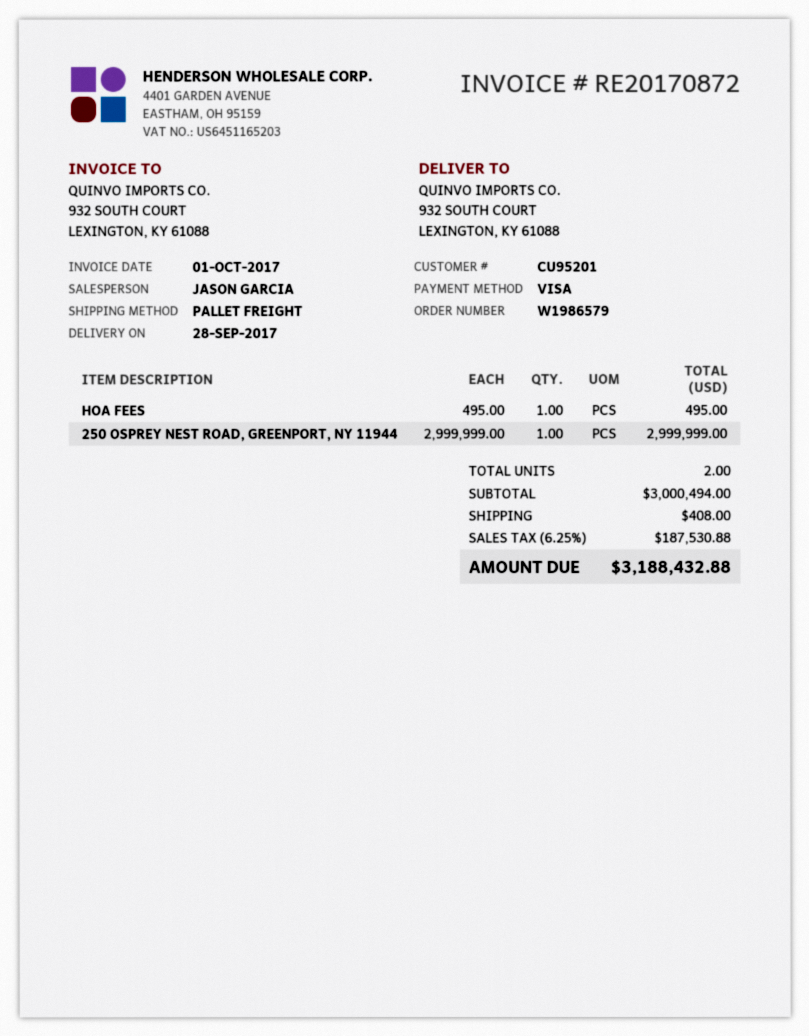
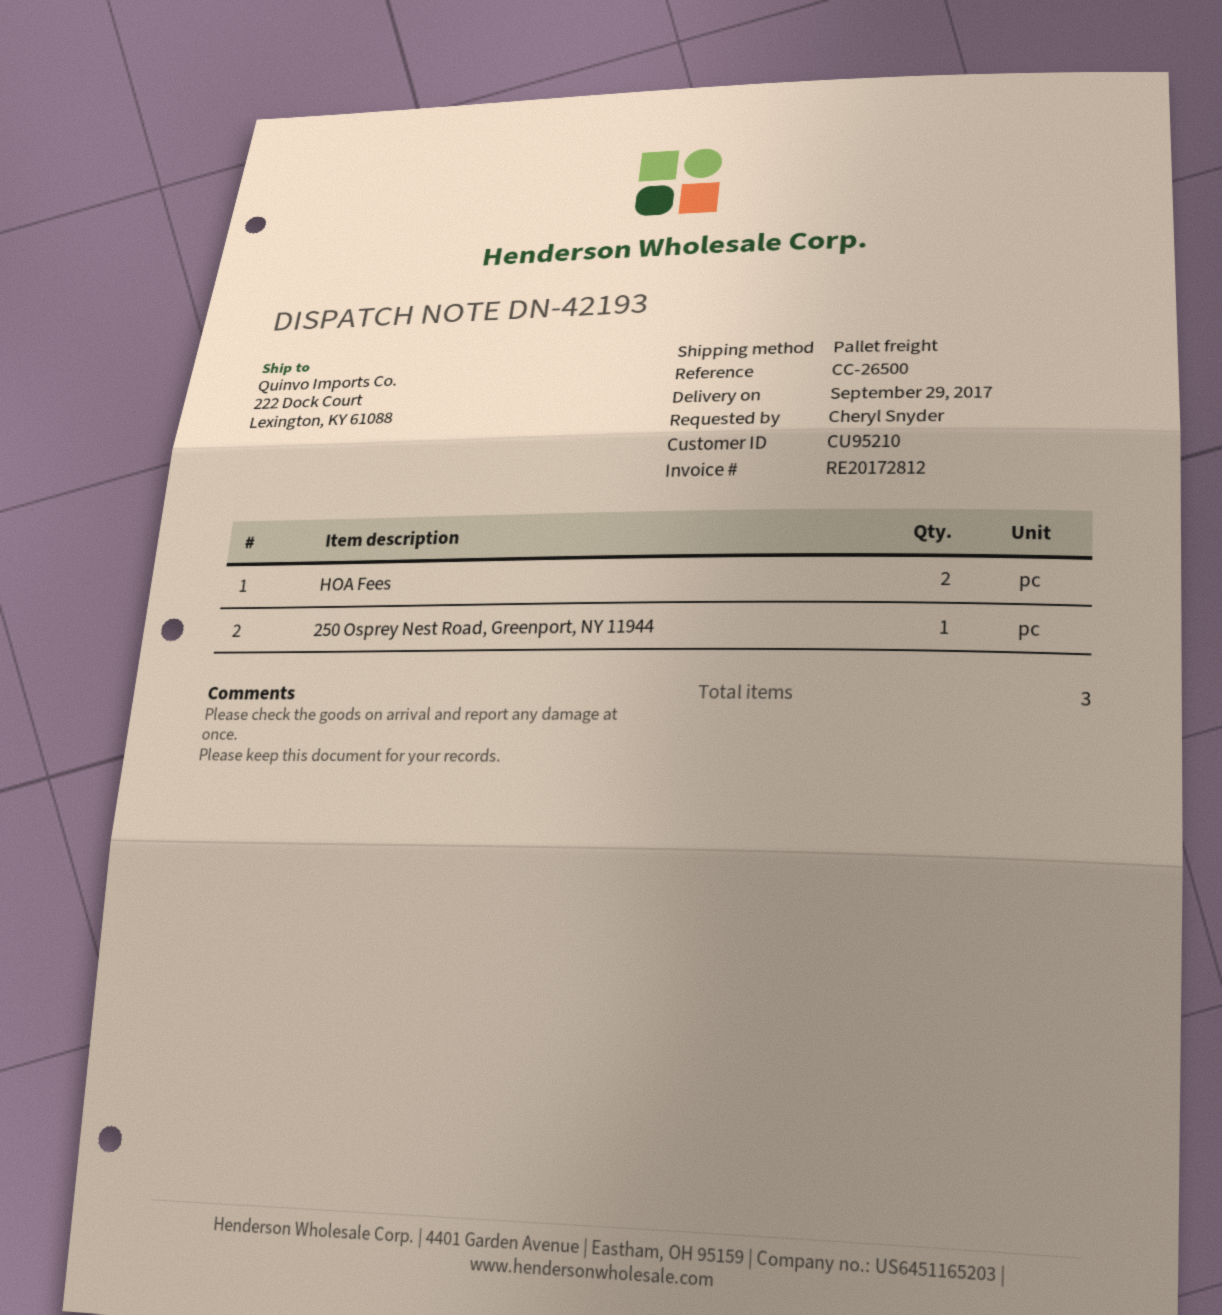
delivery date: 2017-09-28 -> 2017-09-29
invoice number: RE20170872 -> RE20172812
customer number: CU95201 -> CU95210
ship to: 932 SOUTH COURT, LEXINGTON, KY 61088 -> 222 Dock Court, Lexington, KY 61088
HOA FEES: 1 -> 2
total quantity: 2 -> 3

